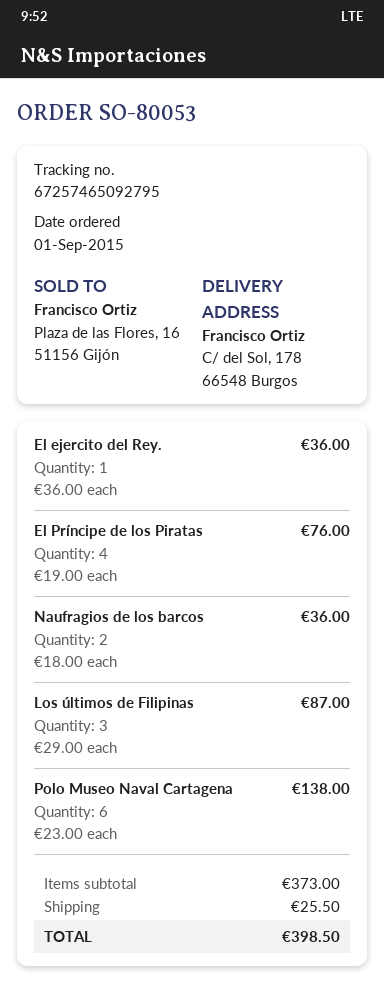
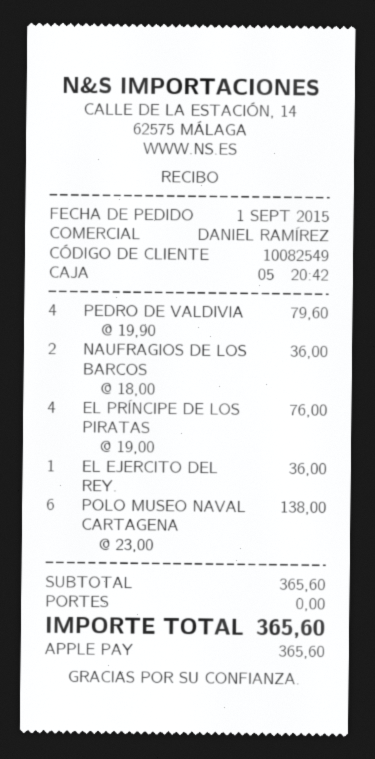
Los últimos de Filipinas: 3 x 29.00 = 87.00 -> none
PEDRO DE VALDIVIA: none -> 4 x 19.90 = 79.60
subtotal: 373.00 -> 365.60
shipping: 25.50 -> 0.00
total: 398.50 -> 365.60

